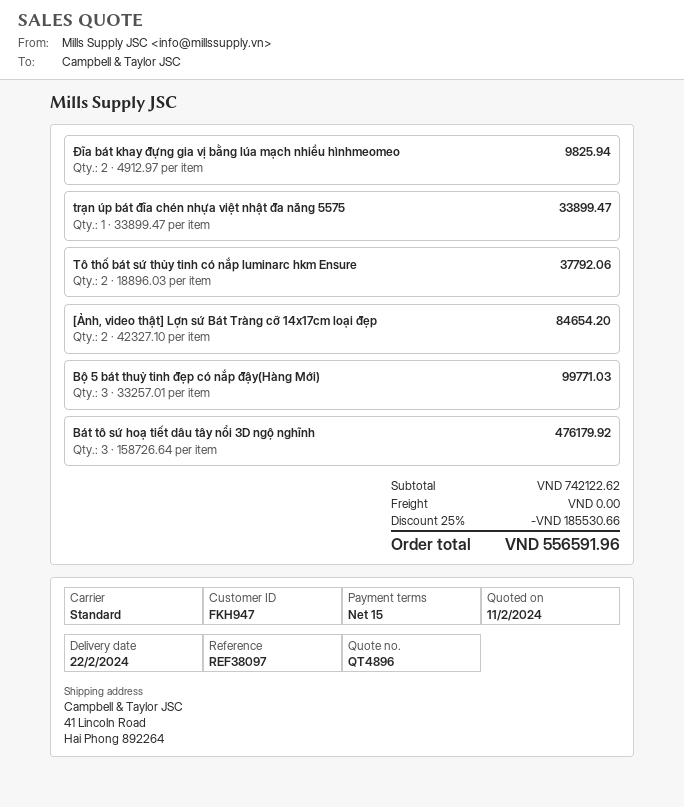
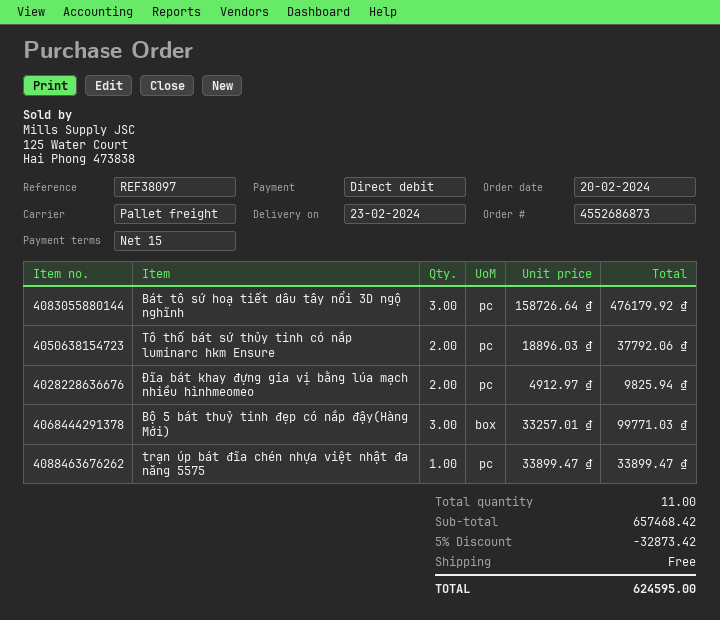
delivery date: 2024-02-22 -> 2024-02-23
shipping method: standard -> pallet freight
[Ảnh, video thật] Lợn sứ Bát Tràng cỡ 14x17cm loại đẹp: 2 x 42327.10 = 84654.20 -> none
subtotal: 742122.62 -> 657468.42
discount: 25% = 185530.66 -> 5% = 32873.42
total: 556591.96 -> 624595.00

